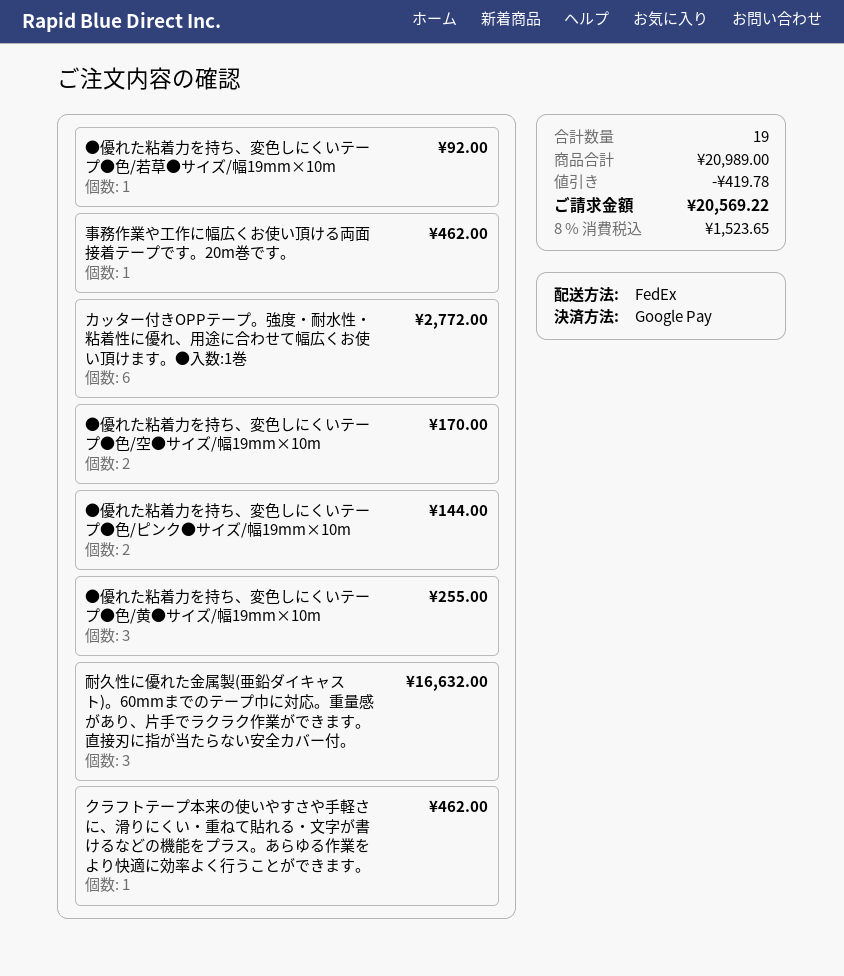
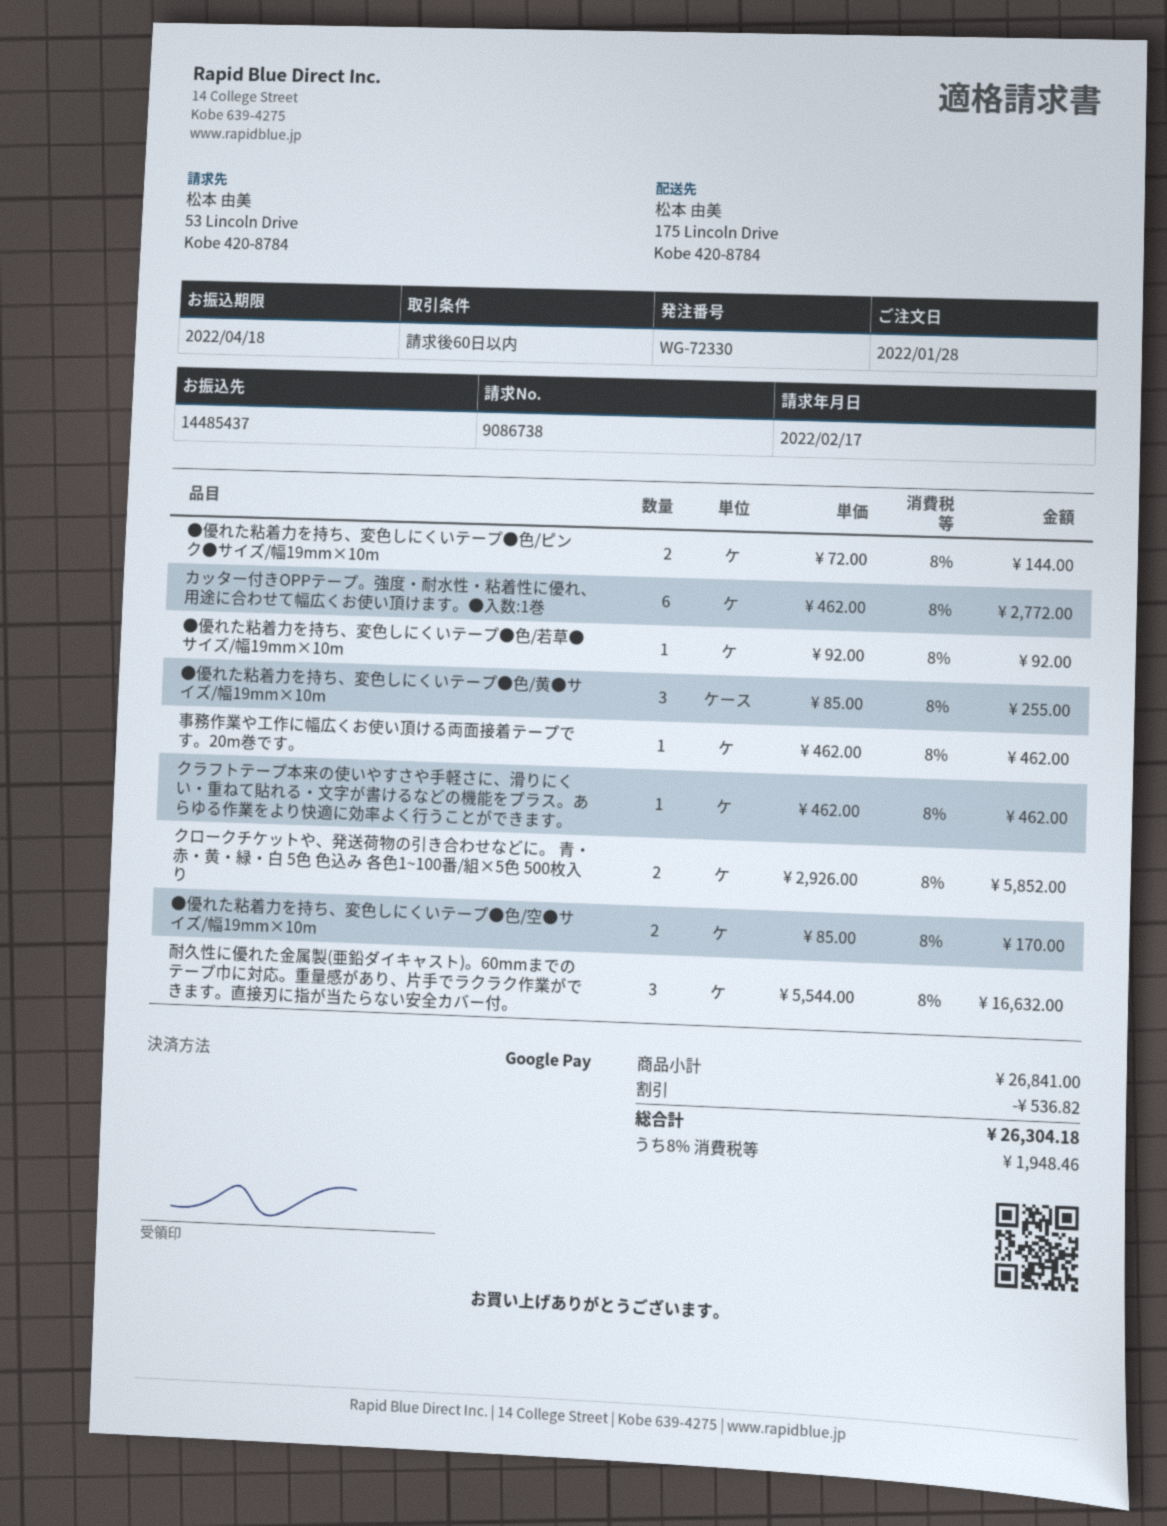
クロークチケットや、発送荷物の引き合わせなどに。 青・赤・黄・緑・白 5色 色込み 各色1~100番/組×5色 500枚入り: none -> 2 for 5852.00
subtotal: 20989.00 -> 26841.00
discount: 419.78 -> 536.82
tax: 8% = 1523.65 -> 8% = 1948.46
total: 20569.22 -> 26304.18

